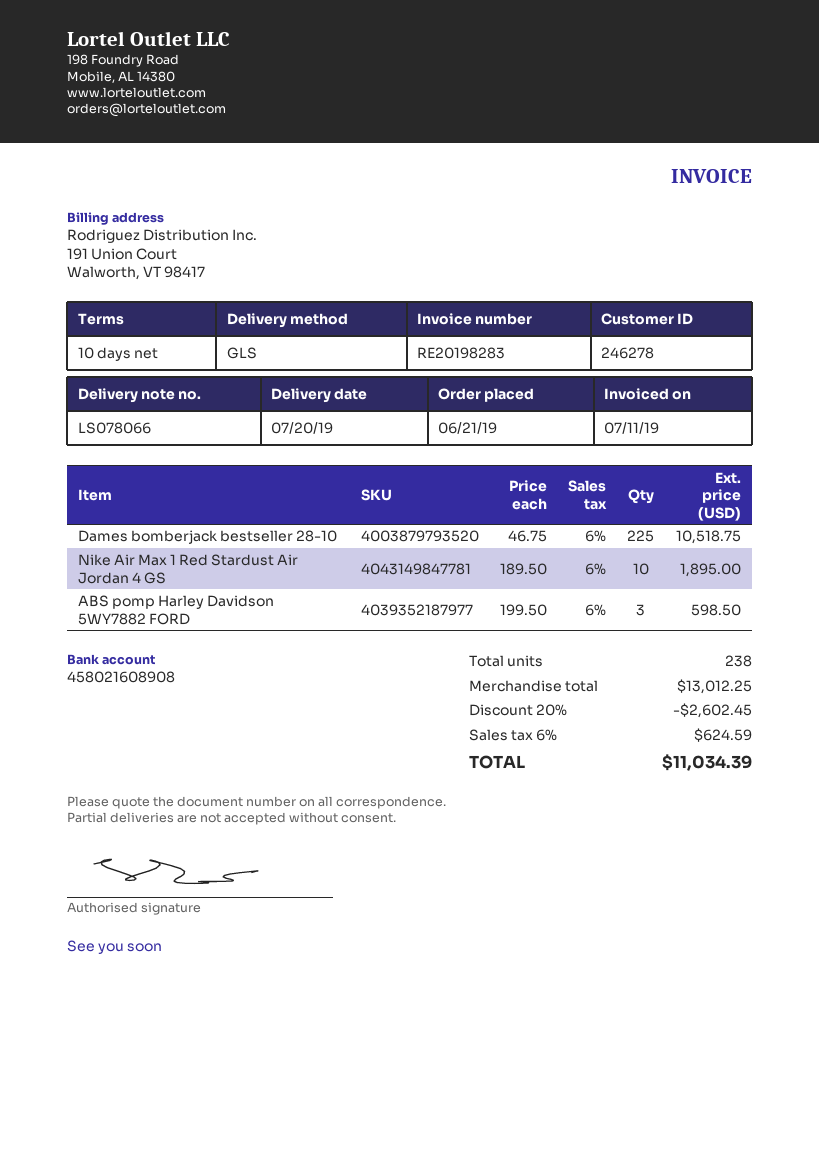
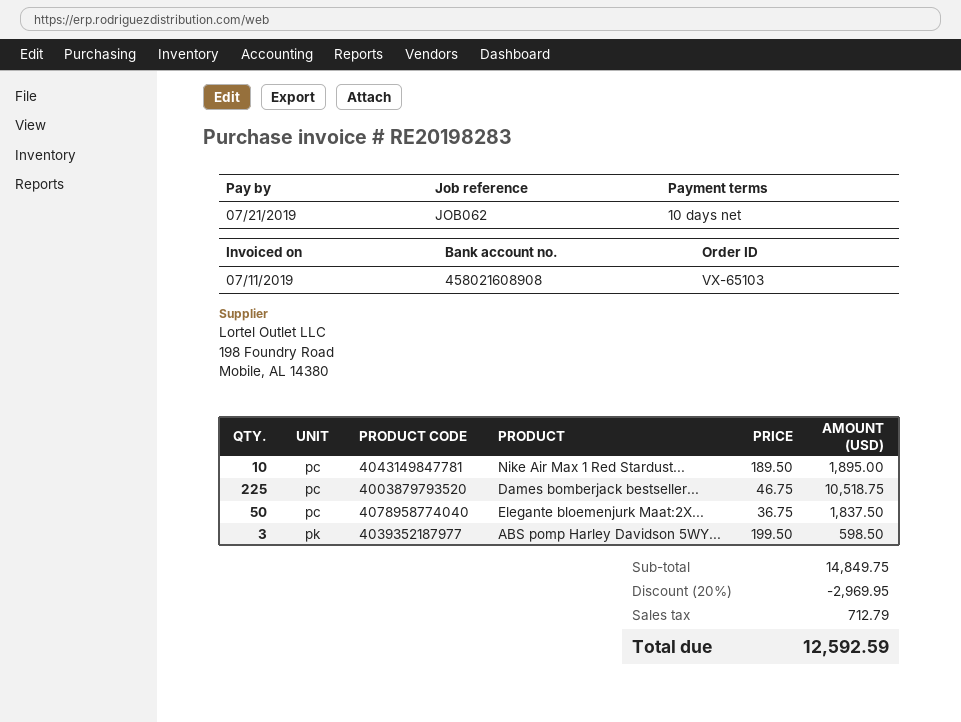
Elegante bloemenjurk Maat:2X...: none -> 50 x 36.75 = 1837.50
subtotal: 13012.25 -> 14849.75
discount: 20% = 2602.45 -> 20% = 2969.95
tax: 624.59 -> 712.79
total: 11034.39 -> 12592.59

